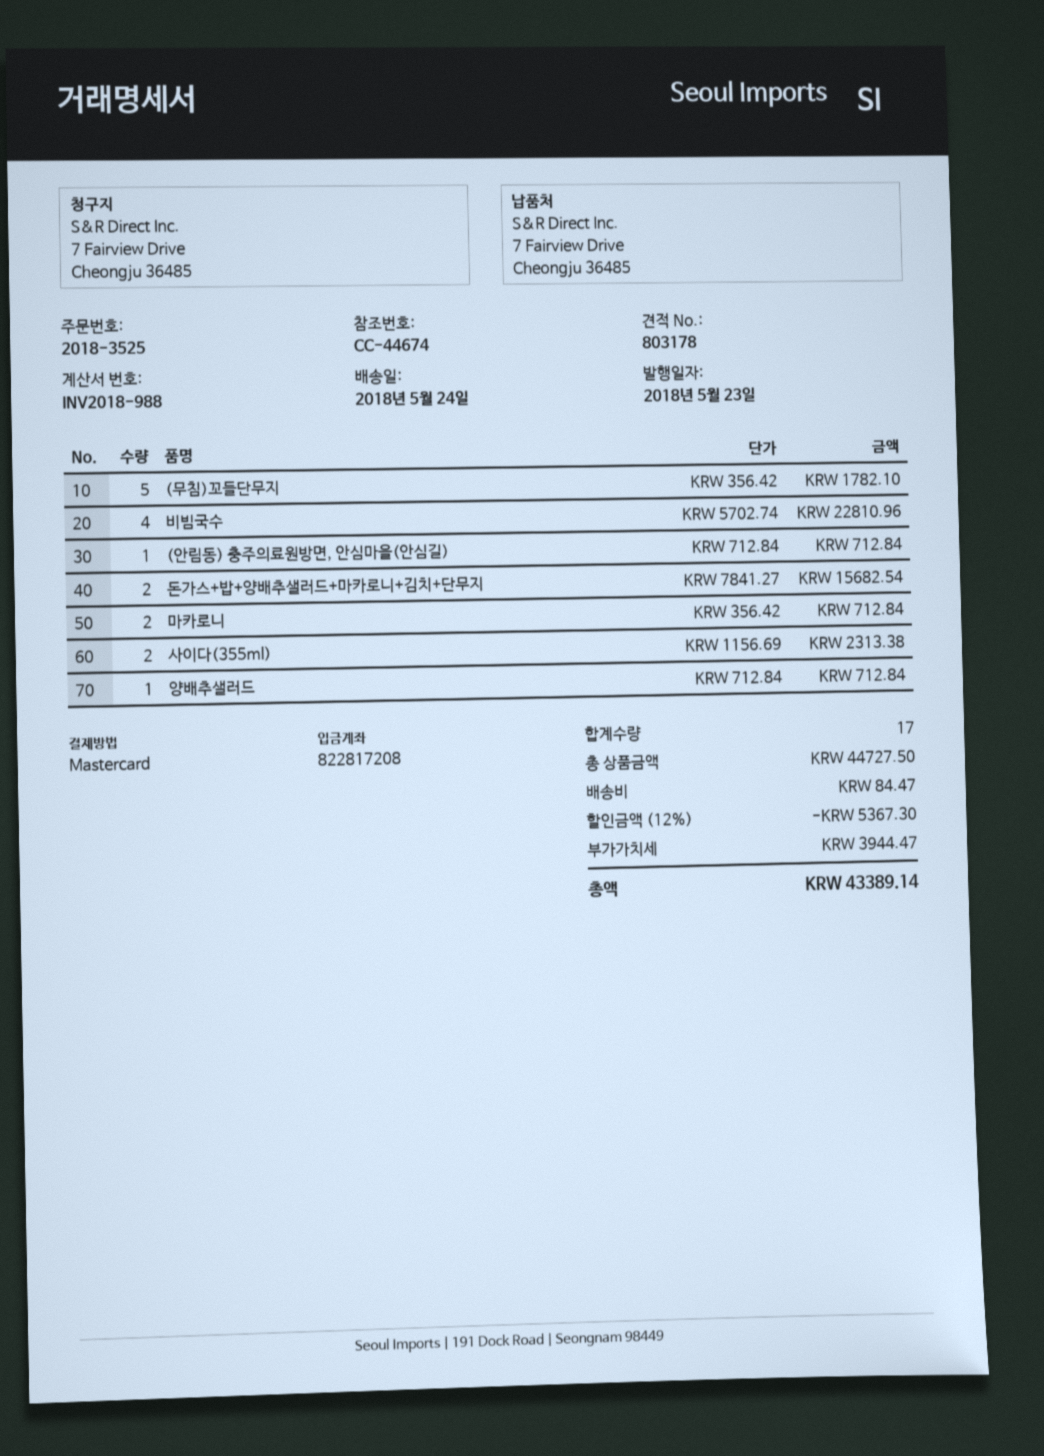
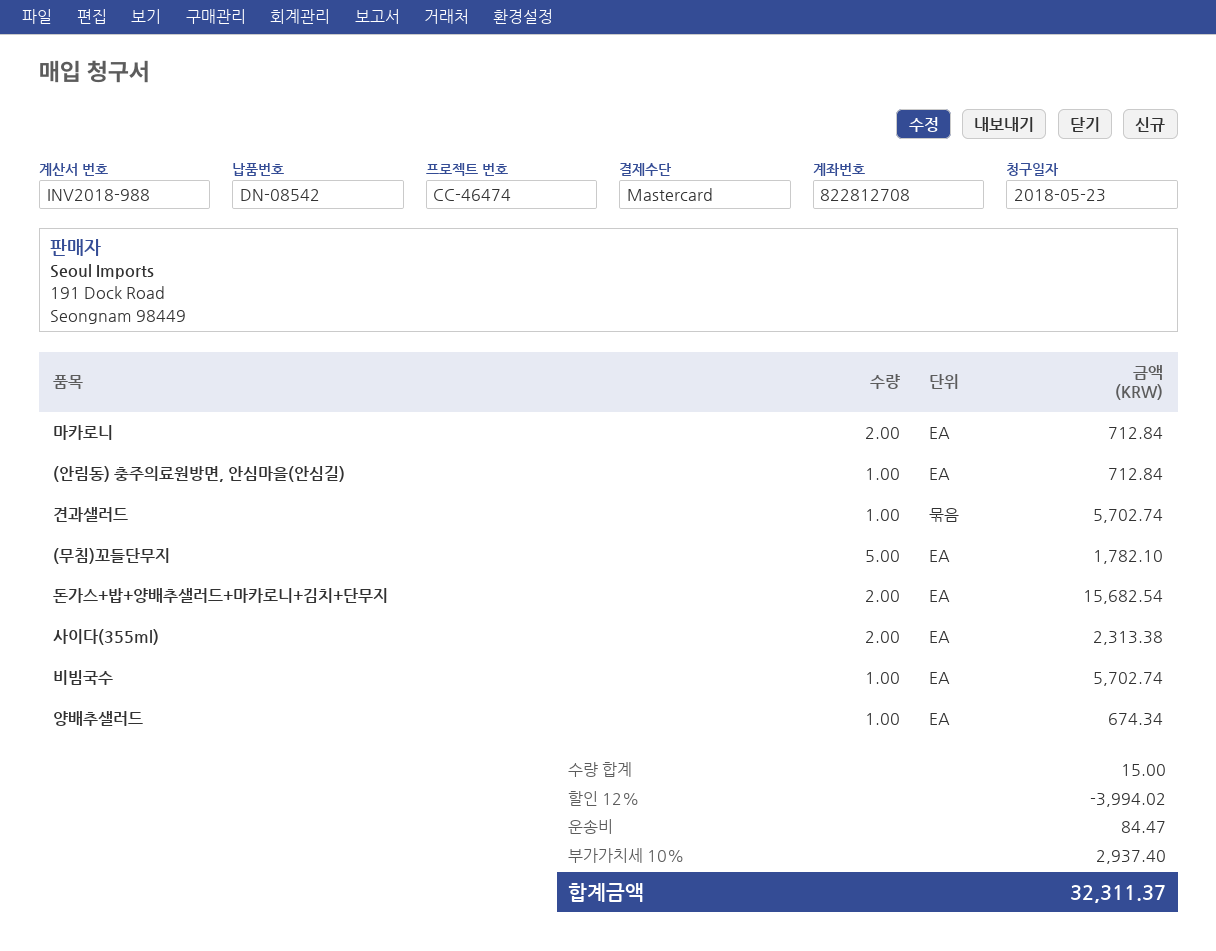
reference: CC-44674 -> CC-46474
bank account: 822817208 -> 822812708
비빔국수: 4 for 22810.96 -> 1 for 5702.74
양배추샐러드: 1 for 712.84 -> 1 for 674.34
견과샐러드: none -> 1 for 5702.74
total quantity: 17 -> 15
discount: 12% = 5367.30 -> 12% = 3994.02
tax: 3944.47 -> 2937.40
total: 43389.14 -> 32311.37

